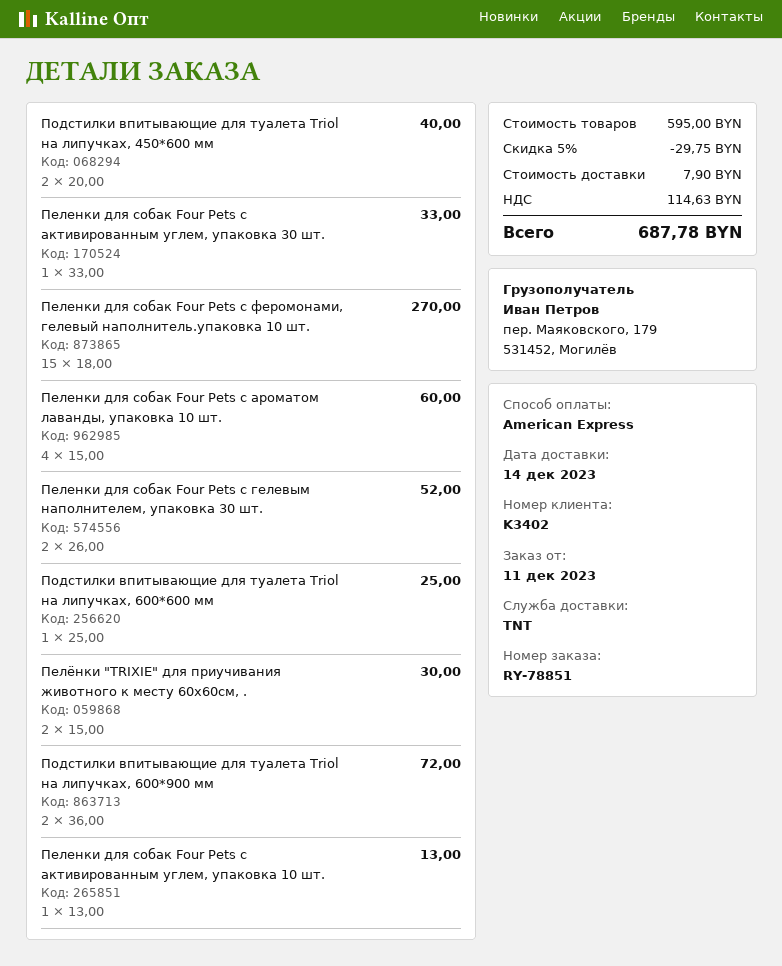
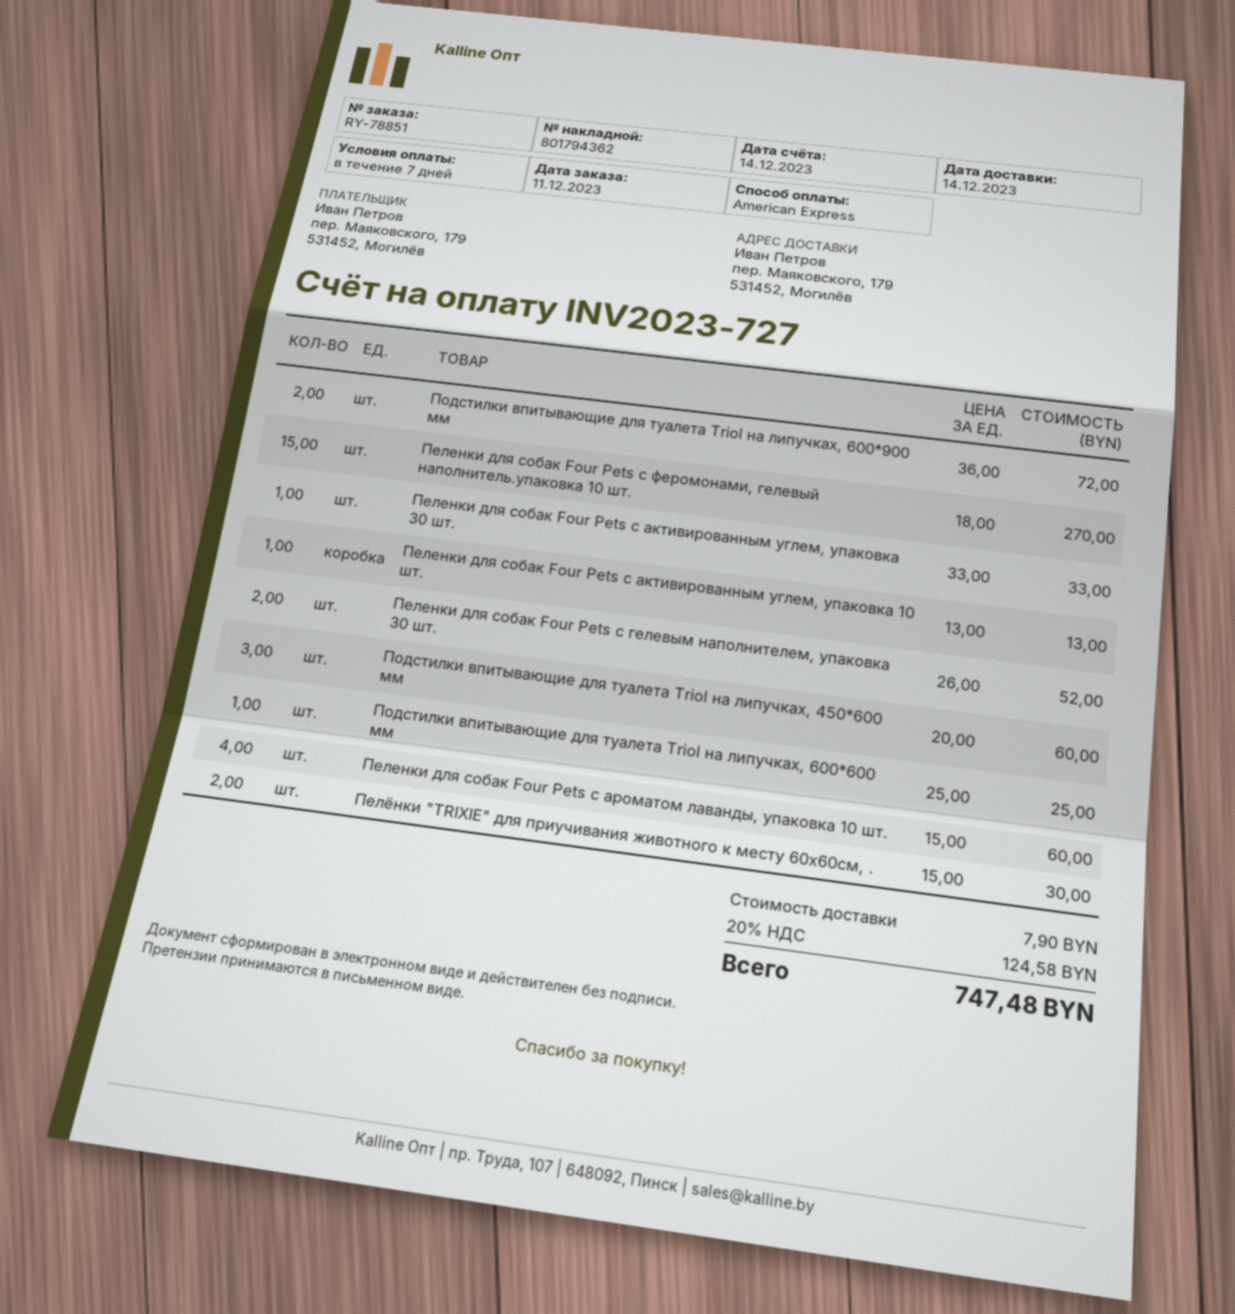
Подстилки впитывающие для туалета Triol на липучках, 450*600 мм: 2 x 20.00 = 40.00 -> 3 x 20.00 = 60.00
discount: 5% = 29.75 -> none
tax: 114.63 -> 124.58
total: 687.78 -> 747.48

